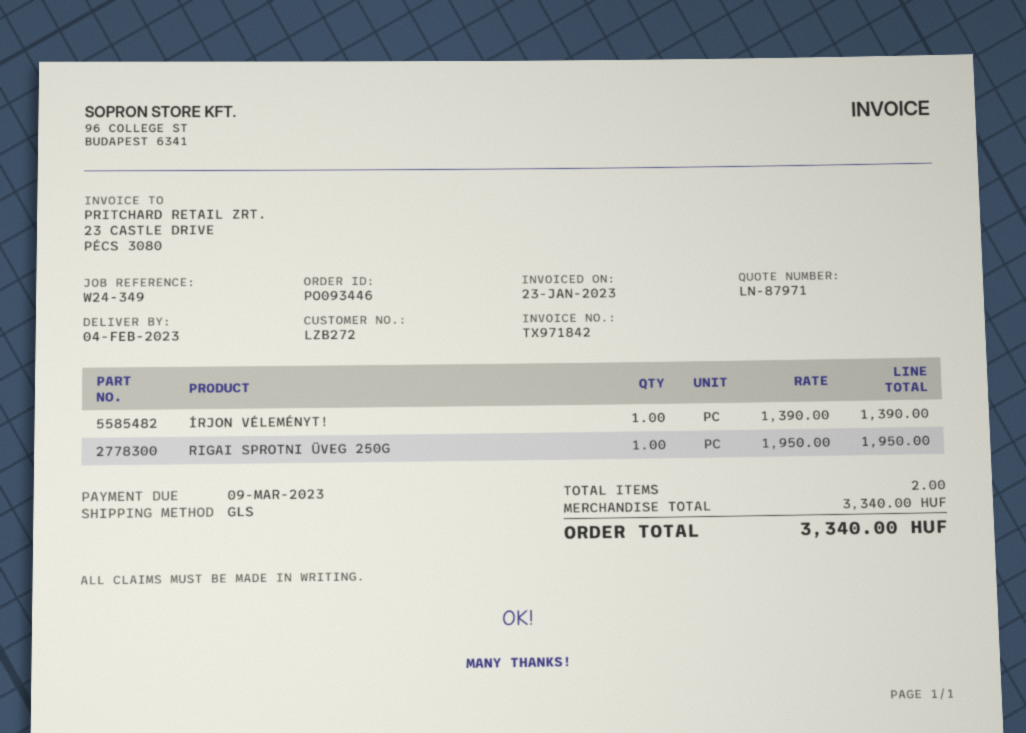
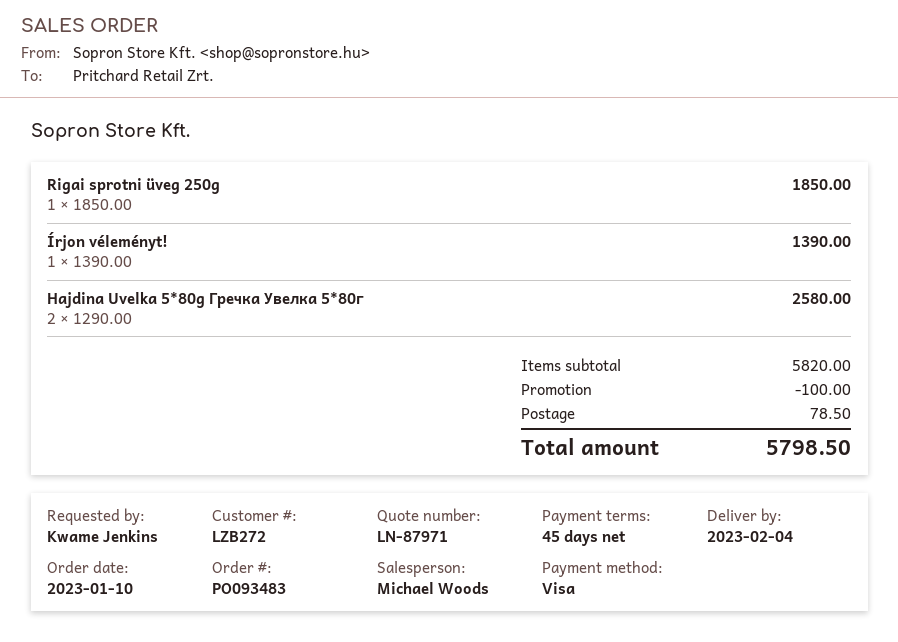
order number: PO093446 -> PO093483
RIGAI SPROTNI ÜVEG 250G: 1 x 1950.00 = 1950.00 -> 1 x 1850.00 = 1850.00
Hajdina Uvelka 5*80g Гречка Увелка 5*80г: none -> 2 x 1290.00 = 2580.00
subtotal: 3340.00 -> 5820.00
discount: none -> 100.00
shipping: none -> 78.50
total: 3340.00 -> 5798.50

